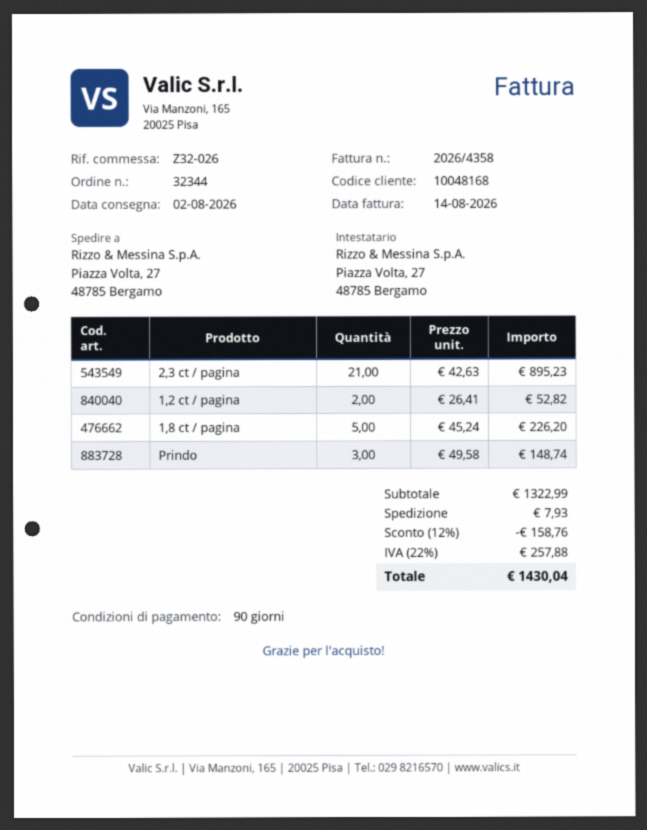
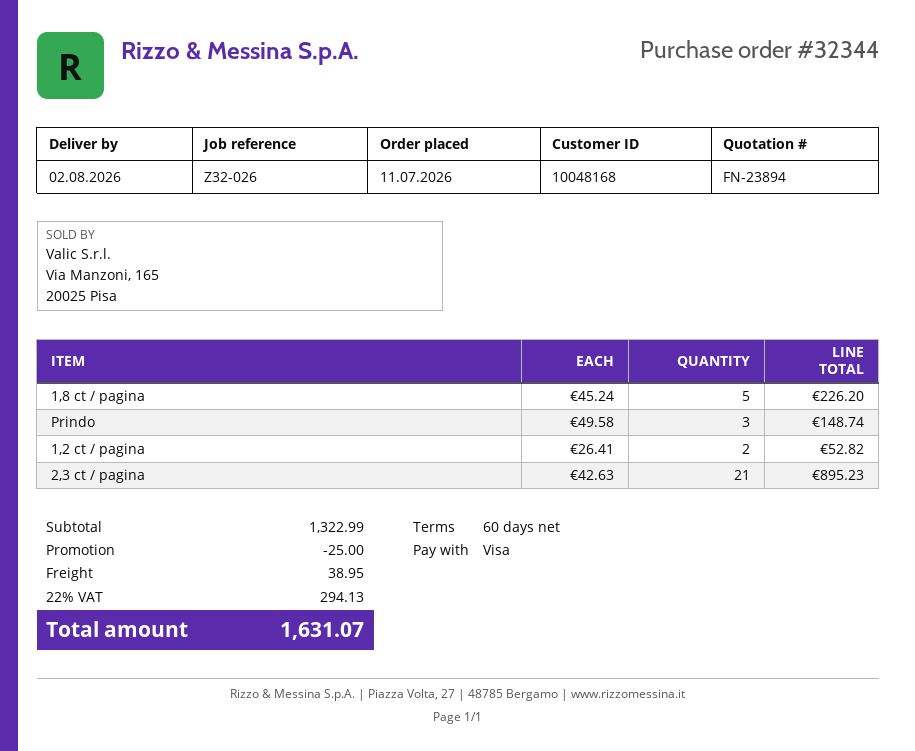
payment terms: 90 days -> 60 days
discount: 158.76 -> 25.00
shipping: 7.93 -> 38.95
tax: 22% = 257.88 -> 22% = 294.13
total: 1430.04 -> 1631.07

